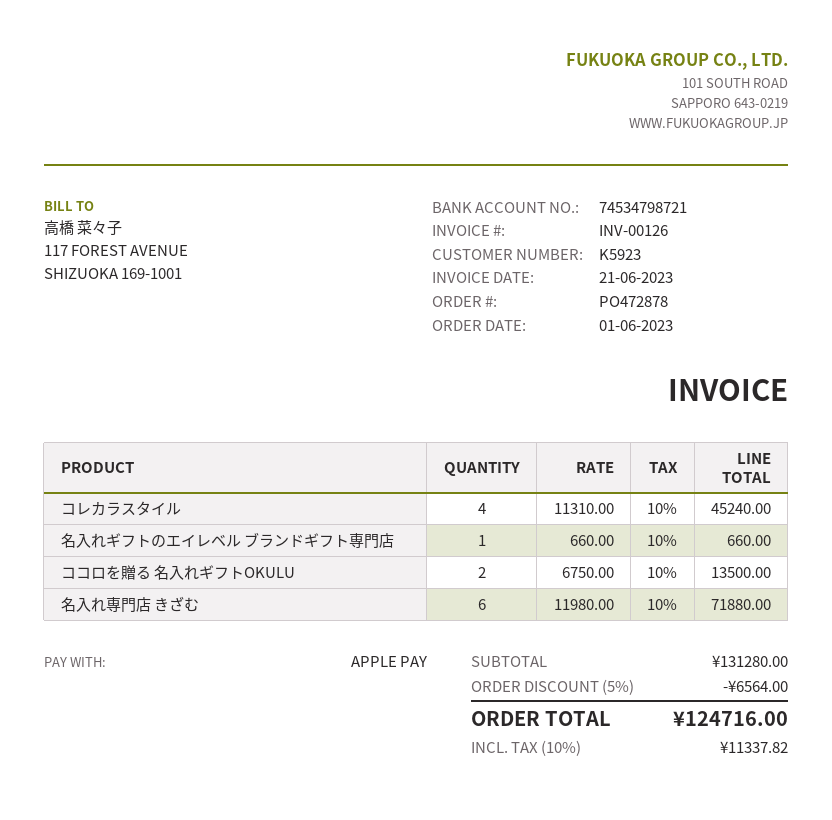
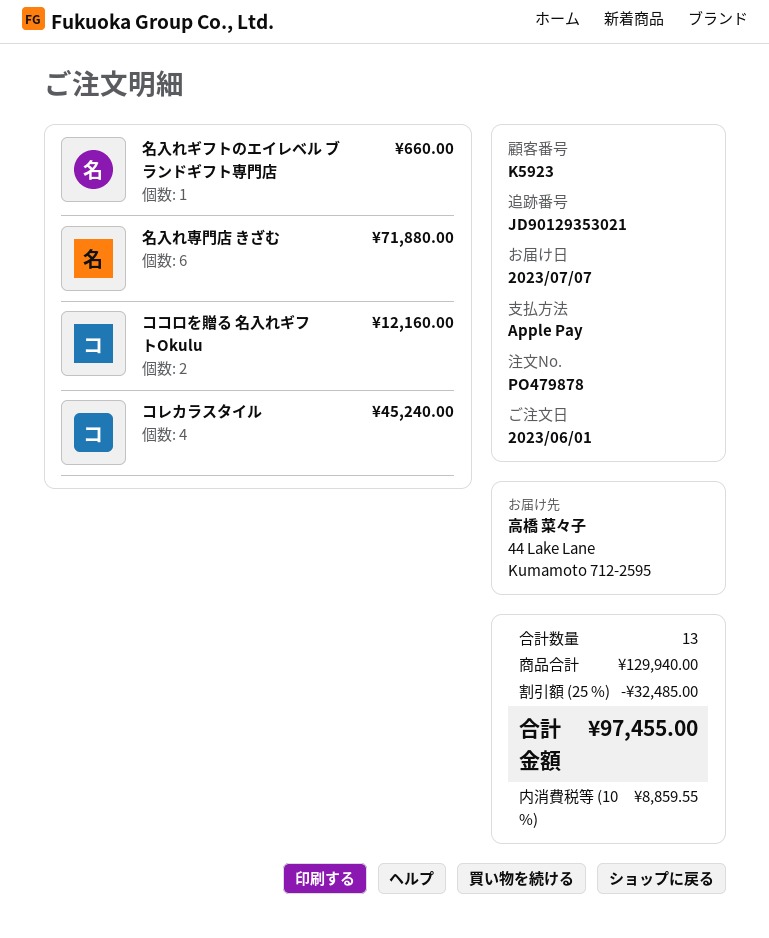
order number: PO472878 -> PO479878
ココロを贈る 名入れギフトOKULU: 2 for 13500.00 -> 2 for 12160.00
subtotal: 131280.00 -> 129940.00
discount: 5% = 6564.00 -> 25% = 32485.00
tax: 10% = 11337.82 -> 10% = 8859.55
total: 124716.00 -> 97455.00

